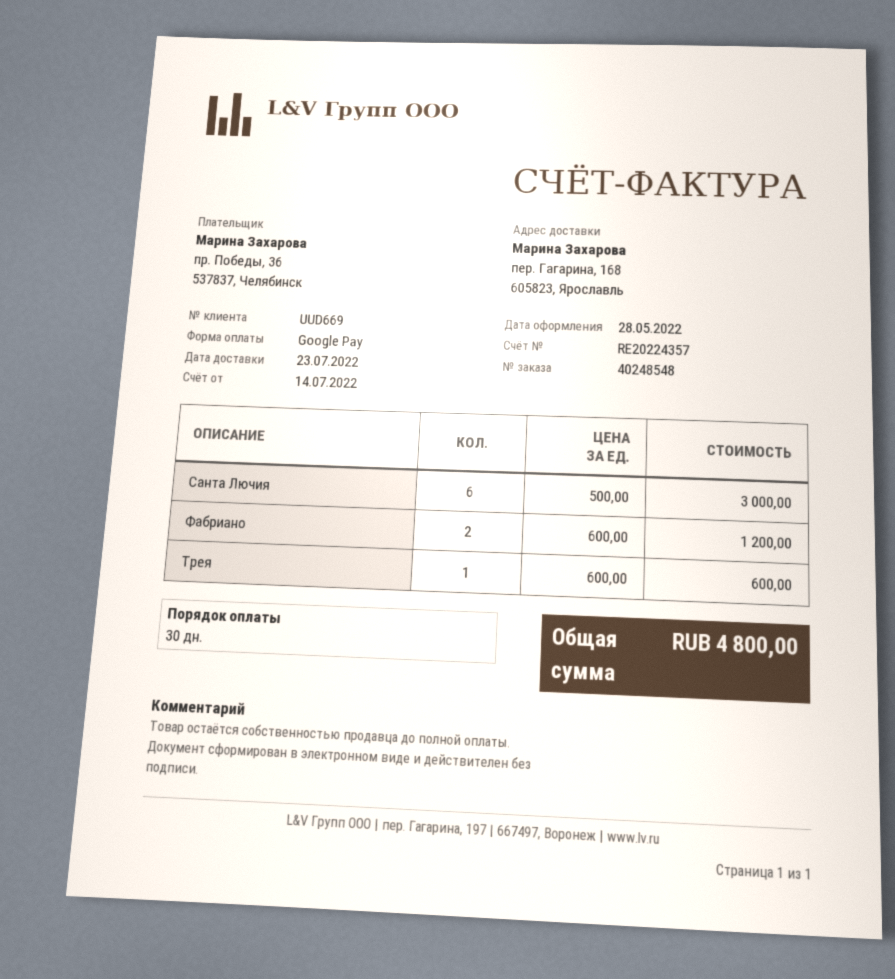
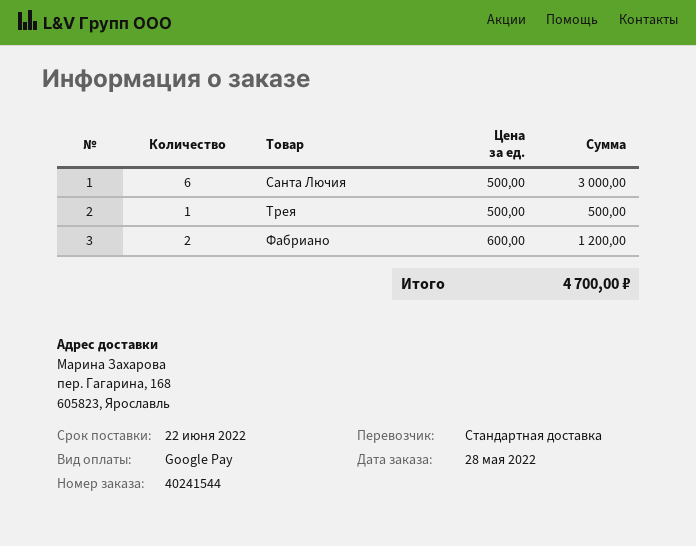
order number: 40248548 -> 40241544
delivery date: 2022-07-23 -> 2022-06-22
Трея: 1 x 600.00 = 600.00 -> 1 x 500.00 = 500.00
total: 4800.00 -> 4700.00

